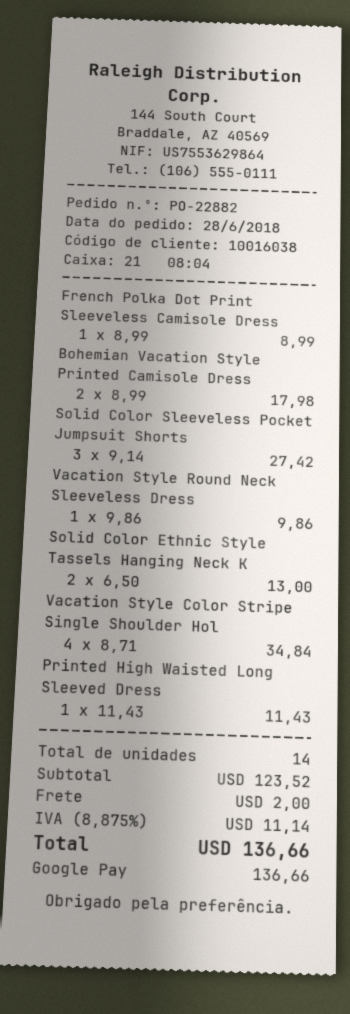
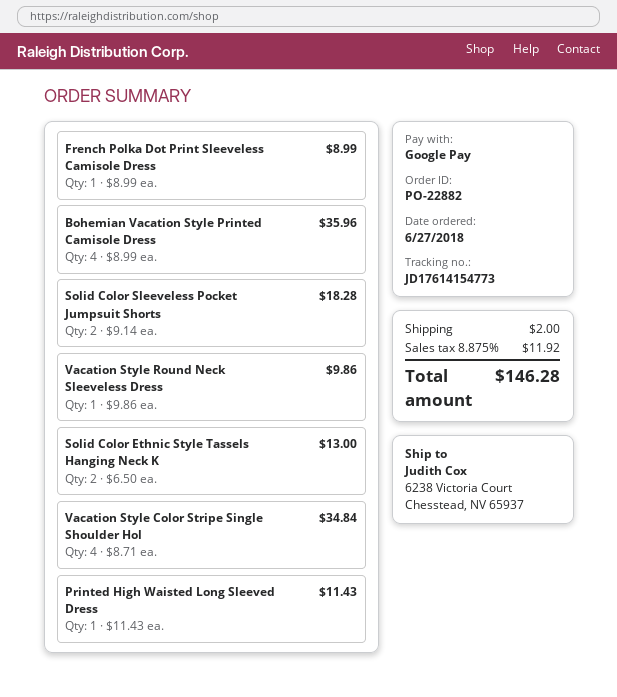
order date: 2018-06-28 -> 2018-06-27
Bohemian Vacation Style Printed Camisole Dress: 2 x 8.99 = 17.98 -> 4 x 8.99 = 35.96
Solid Color Sleeveless Pocket Jumpsuit Shorts: 3 x 9.14 = 27.42 -> 2 x 9.14 = 18.28
tax: 8.875% = 11.14 -> 8.875% = 11.92
total: 136.66 -> 146.28

